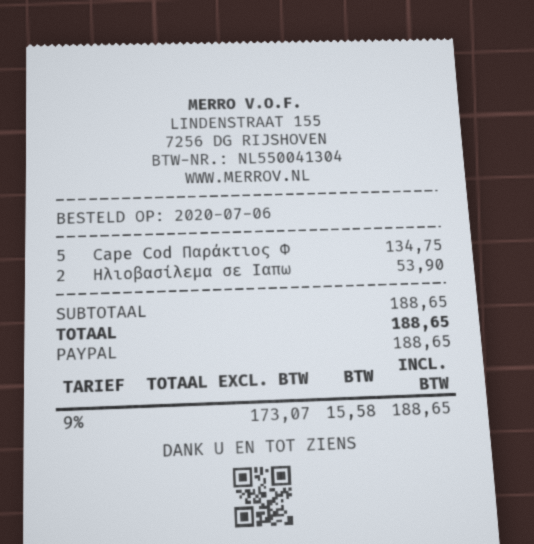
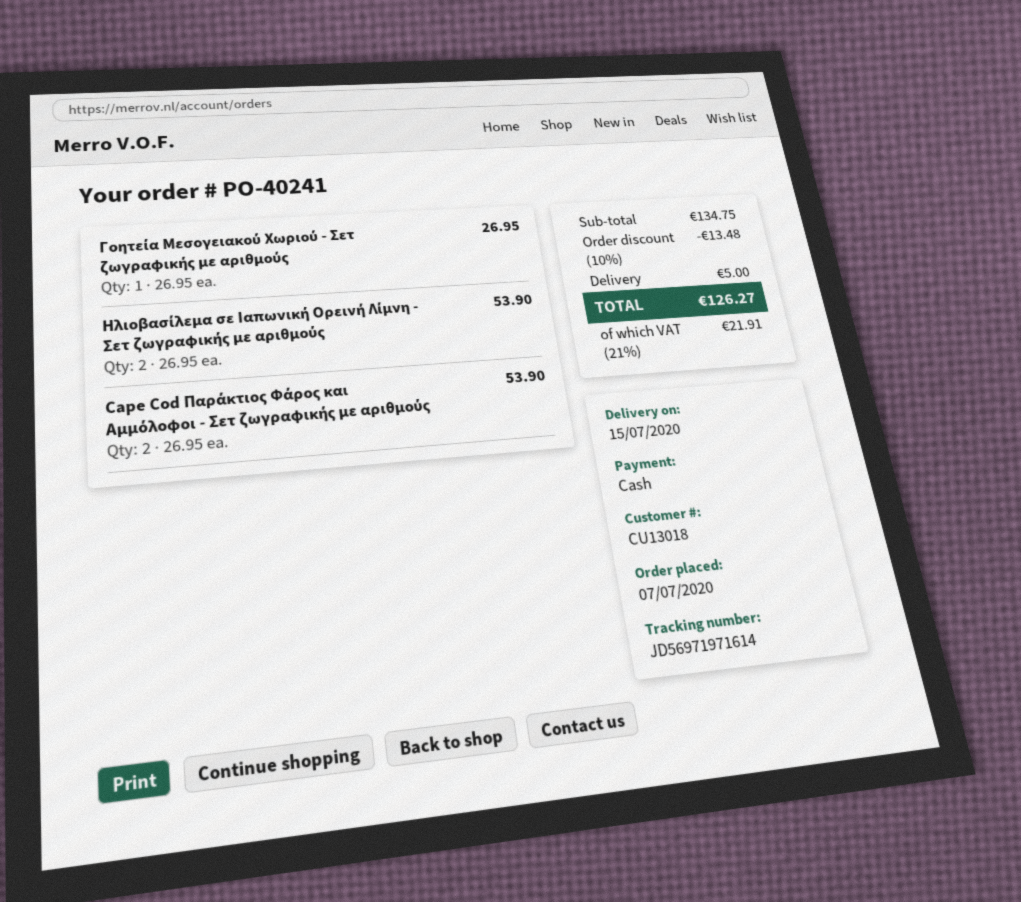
order date: 2020-07-06 -> 2020-07-07
payment method: PayPal -> cash
Cape Cod Παράκτιος Φ: 5 for 134.75 -> 2 for 53.90
Γοητεία Μεσογειακού Χωριού - Σετ ζωγραφικής με αριθμούς: none -> 1 for 26.95
subtotal: 188.65 -> 134.75
discount: none -> 10% = 13.48
shipping: none -> 5.00
tax: 9% = 15.58 -> 21% = 21.91
total: 188.65 -> 126.27

